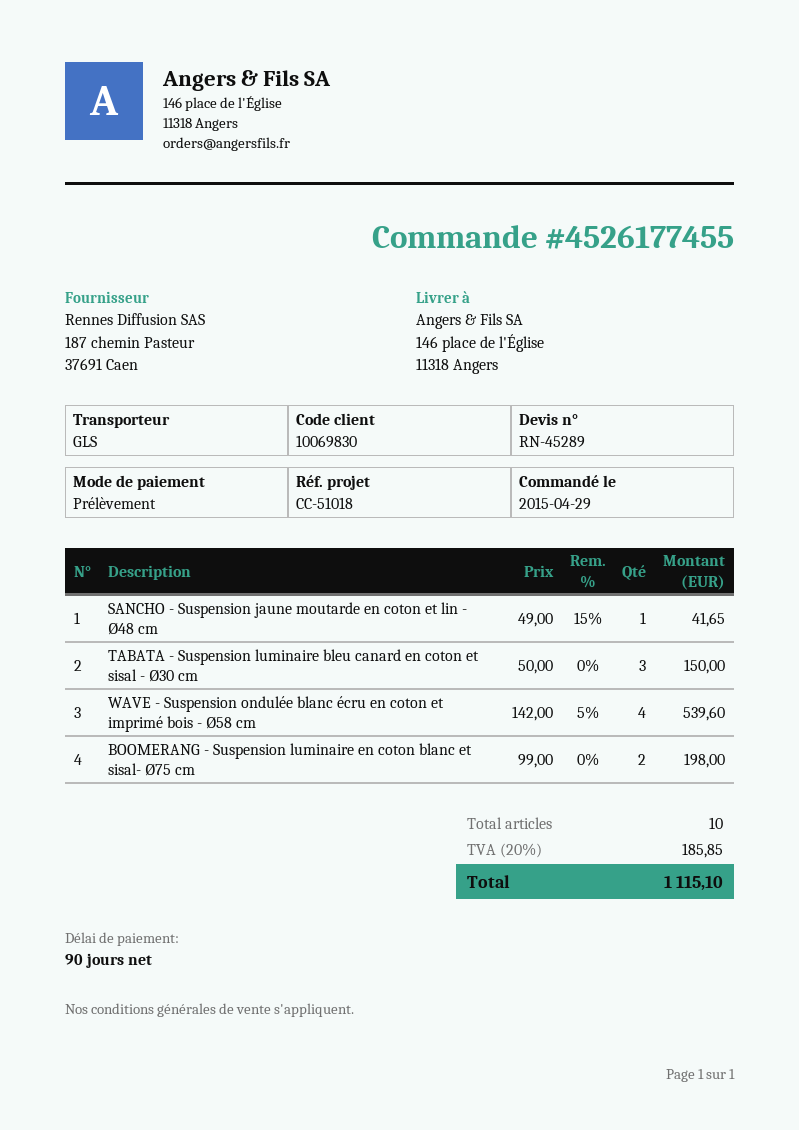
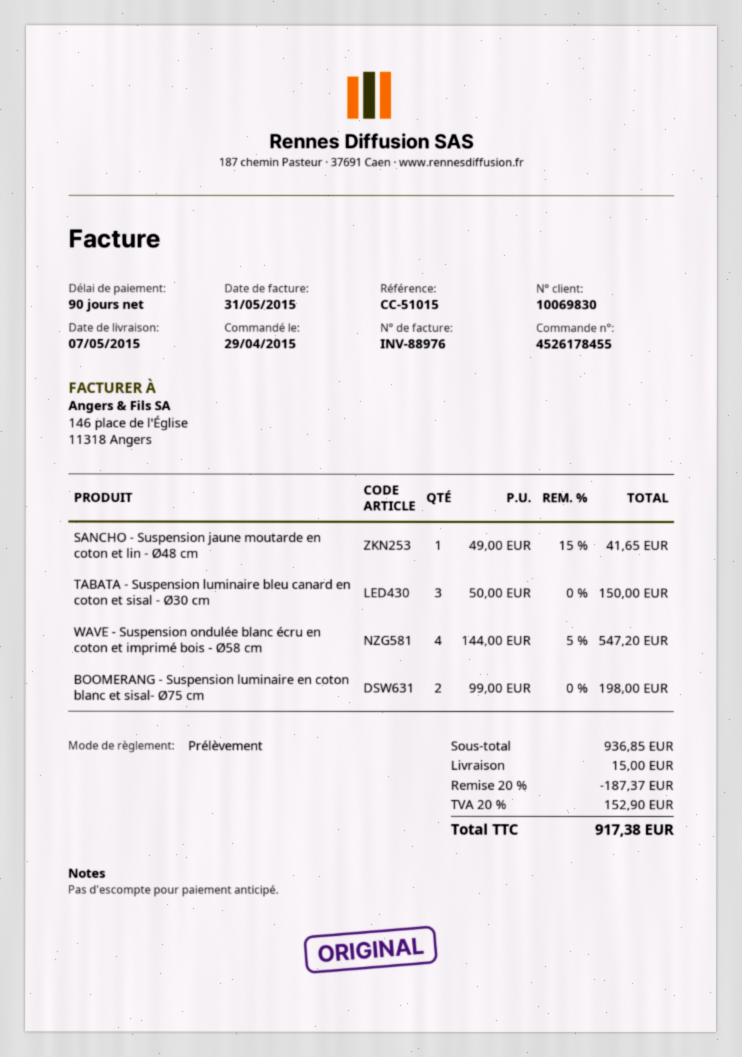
order number: 4526177455 -> 4526178455
reference: CC-51018 -> CC-51015
WAVE - Suspension ondulée blanc écru en coton et imprimé bois - Ø58 cm: 4 x 142.00 - 5% = 539.60 -> 4 x 144.00 - 5% = 547.20
discount: none -> 20% = 187.37
shipping: none -> 15.00
tax: 20% = 185.85 -> 20% = 152.90
total: 1115.10 -> 917.38

